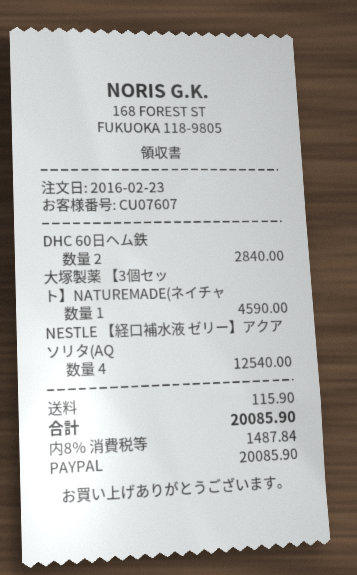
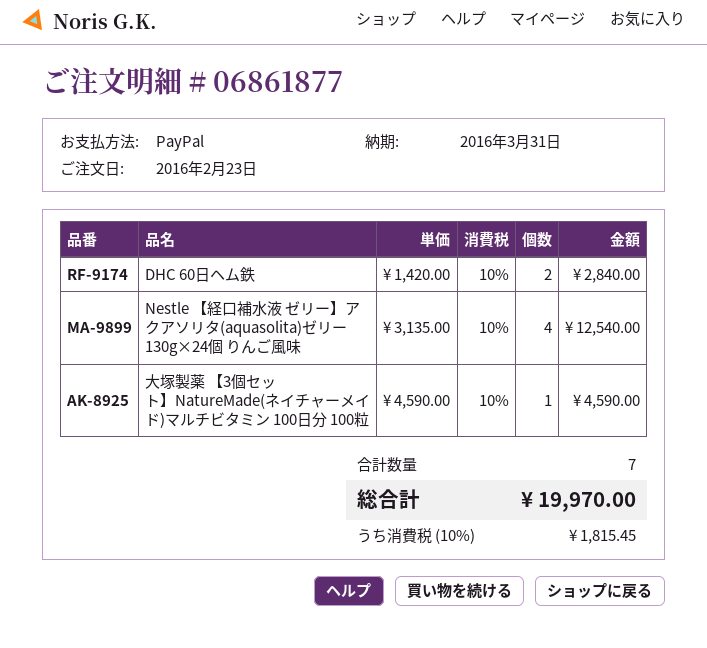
shipping: 115.90 -> none
tax: 8% = 1487.84 -> 10% = 1815.45
total: 20085.90 -> 19970.00

